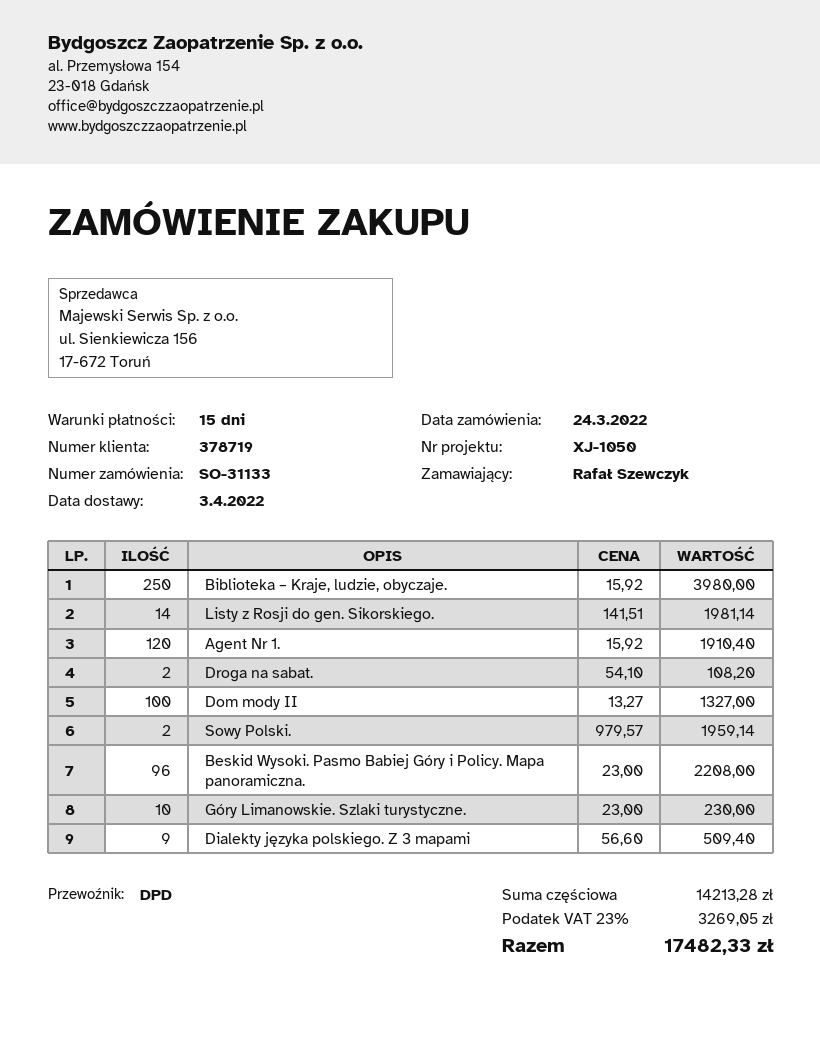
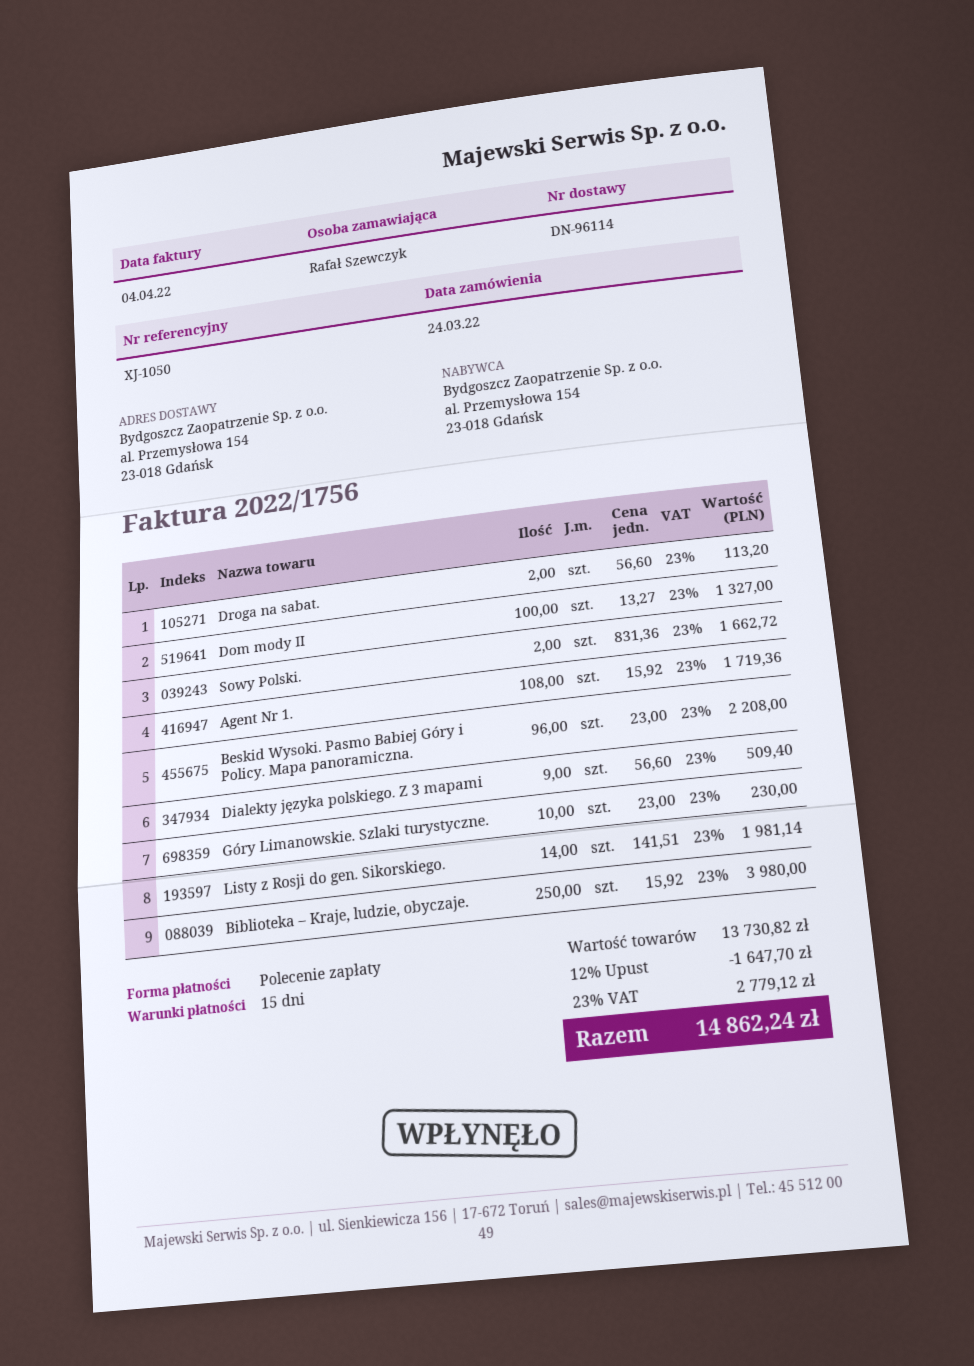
Agent Nr 1.: 120 x 15.92 = 1910.40 -> 108 x 15.92 = 1719.36
Droga na sabat.: 2 x 54.10 = 108.20 -> 2 x 56.60 = 113.20
Sowy Polski.: 2 x 979.57 = 1959.14 -> 2 x 831.36 = 1662.72
subtotal: 14213.28 -> 13730.82
discount: none -> 12% = 1647.70
tax: 23% = 3269.05 -> 23% = 2779.12
total: 17482.33 -> 14862.24

